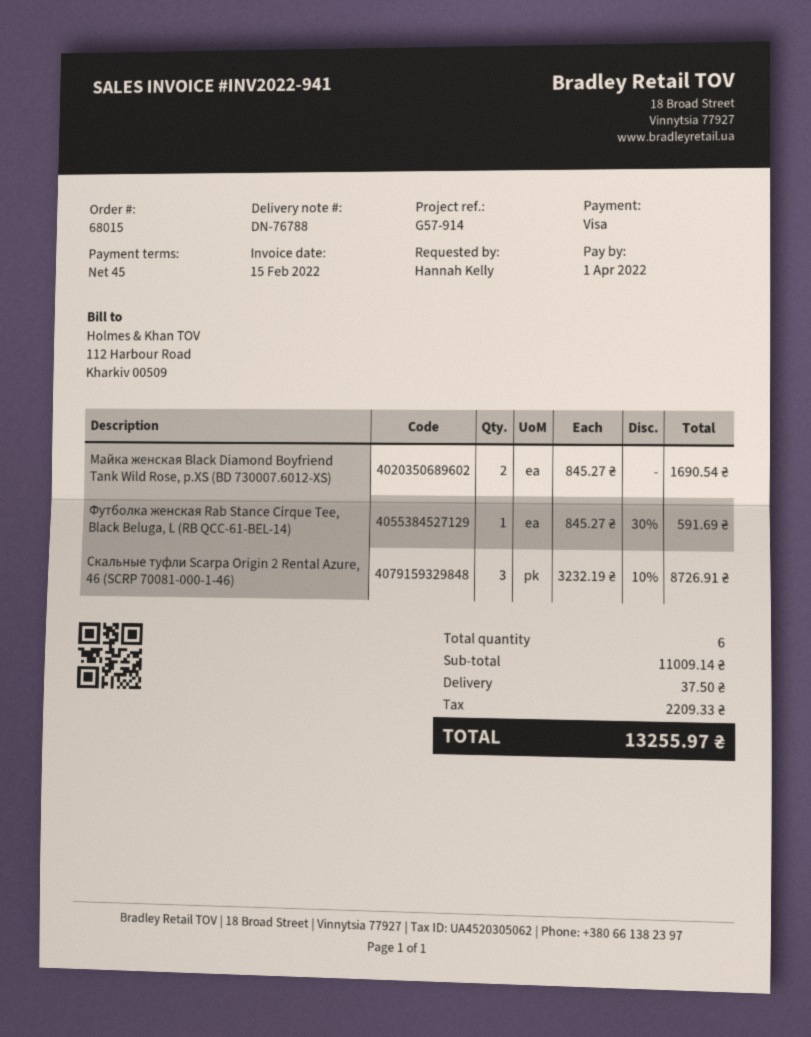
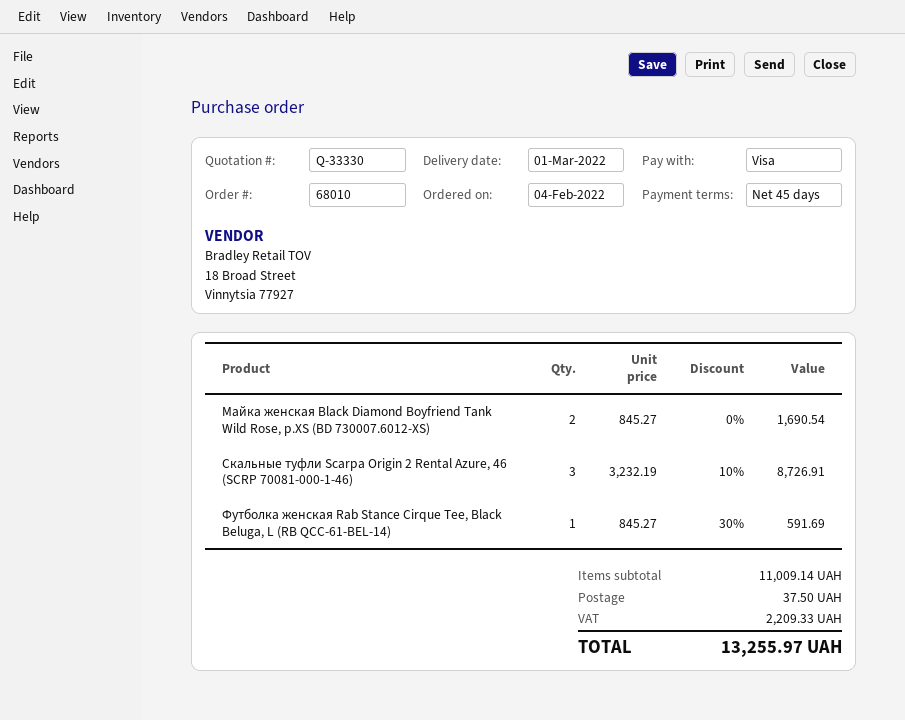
order number: 68015 -> 68010

